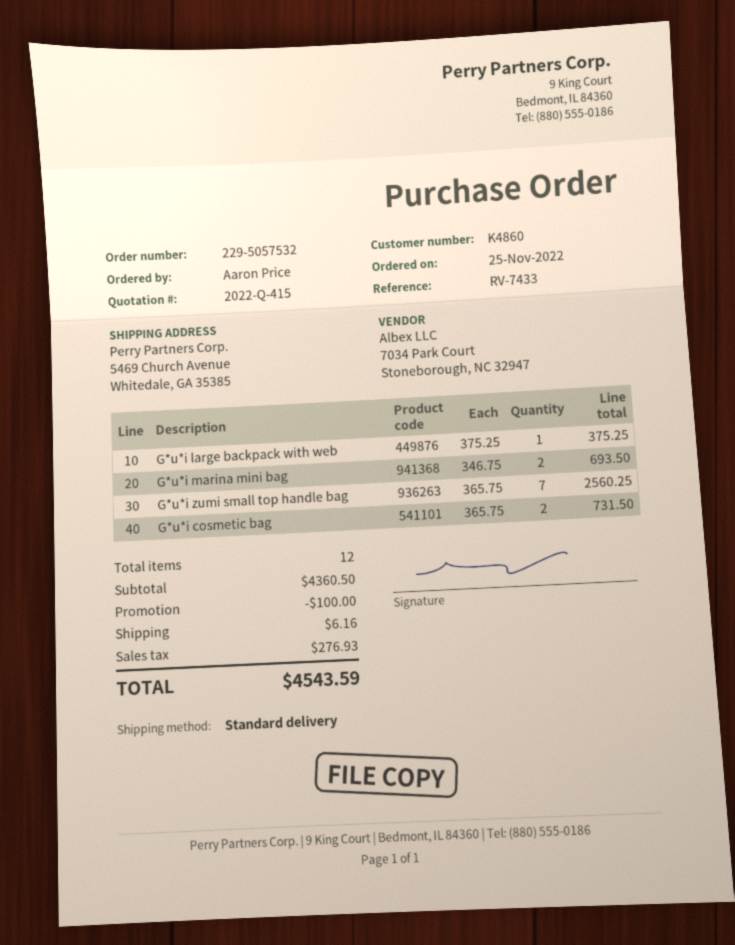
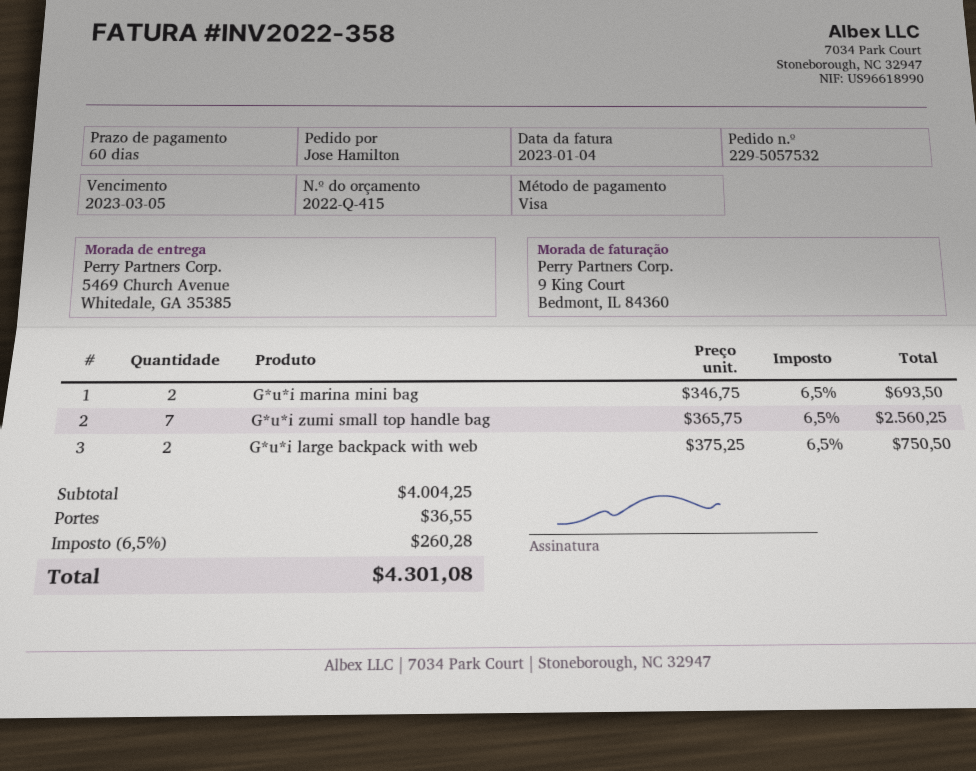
ordered by: Aaron Price -> Jose Hamilton
G*u*i large backpack with web: 1 x 375.25 = 375.25 -> 2 x 375.25 = 750.50
G*u*i cosmetic bag: 2 x 365.75 = 731.50 -> none
subtotal: 4360.50 -> 4004.25
discount: 100.00 -> none
shipping: 6.16 -> 36.55
tax: 276.93 -> 260.28
total: 4543.59 -> 4301.08

